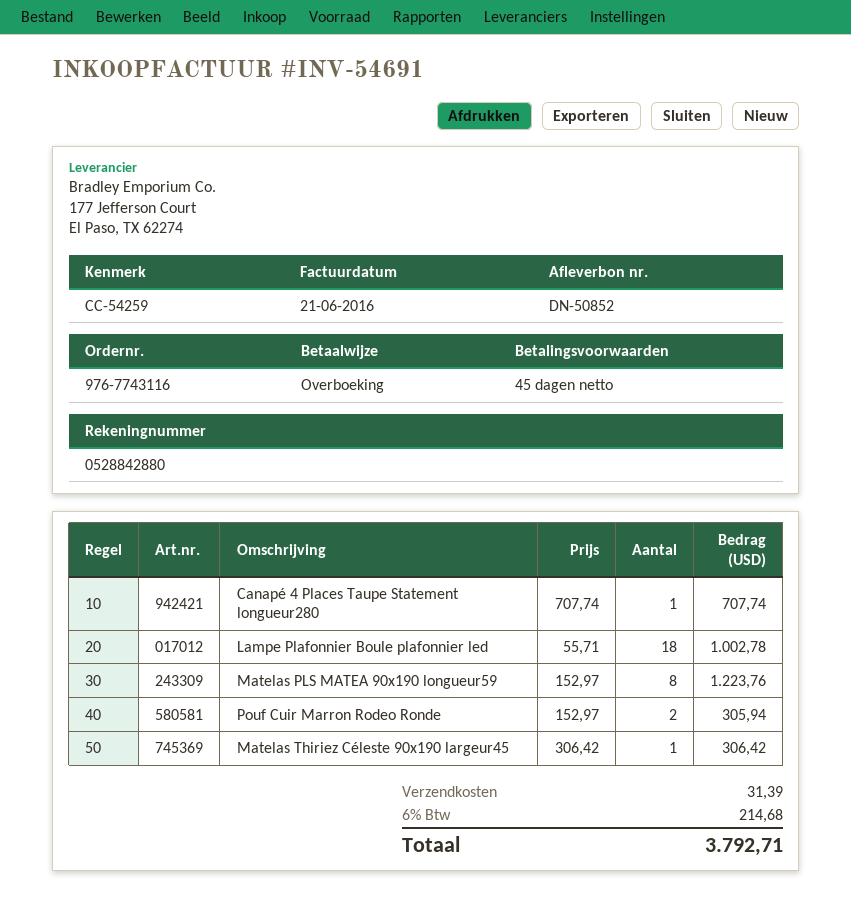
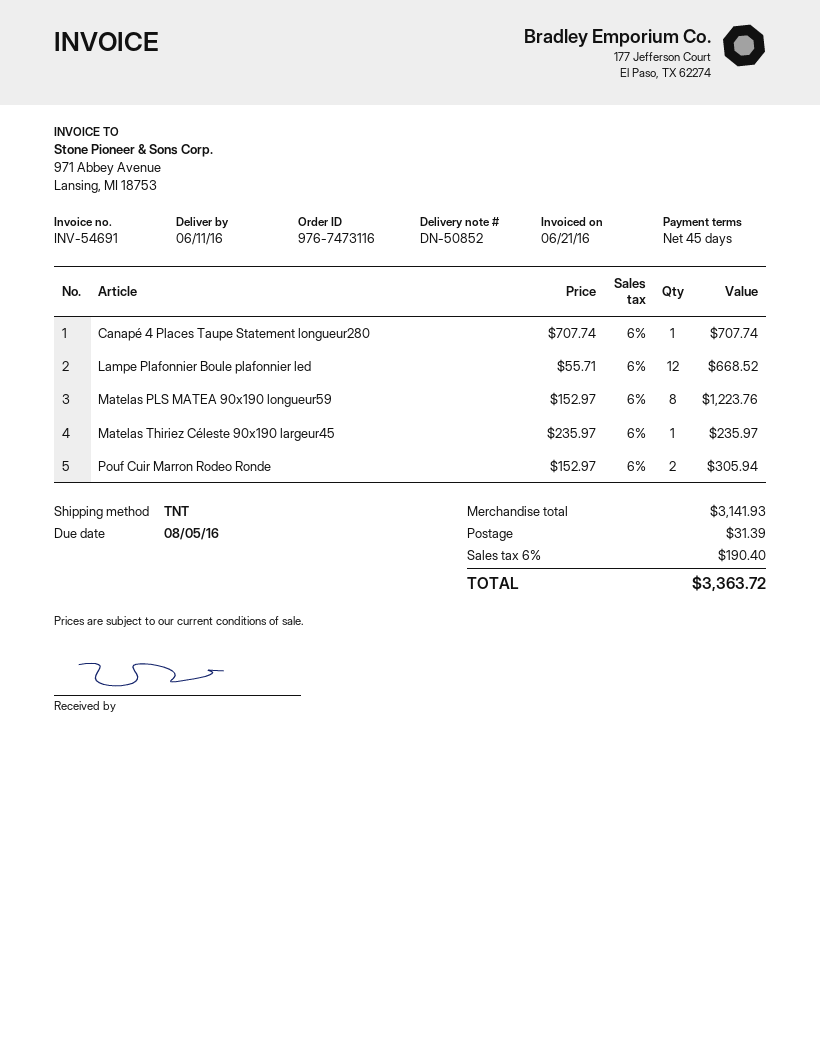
order number: 976-7743116 -> 976-7473116
Lampe Plafonnier Boule plafonnier led: 18 x 55.71 = 1002.78 -> 12 x 55.71 = 668.52
Matelas Thiriez Céleste 90x190 largeur45: 1 x 306.42 = 306.42 -> 1 x 235.97 = 235.97
tax: 6% = 214.68 -> 6% = 190.40
total: 3792.71 -> 3363.72

